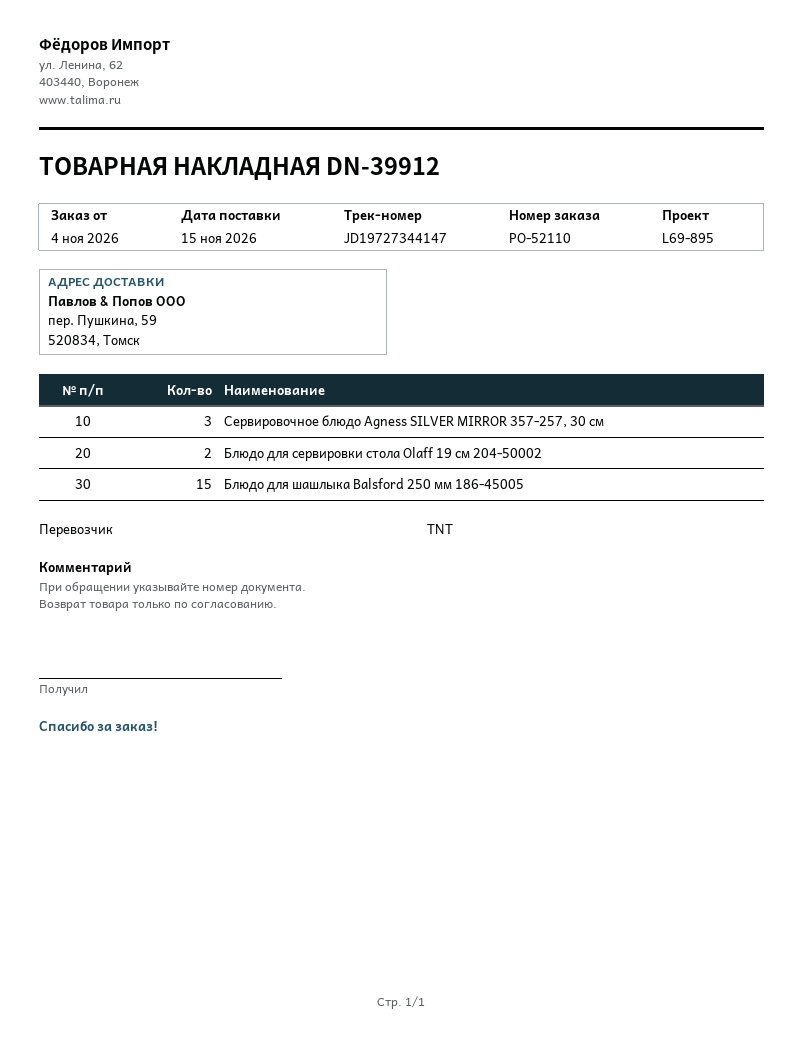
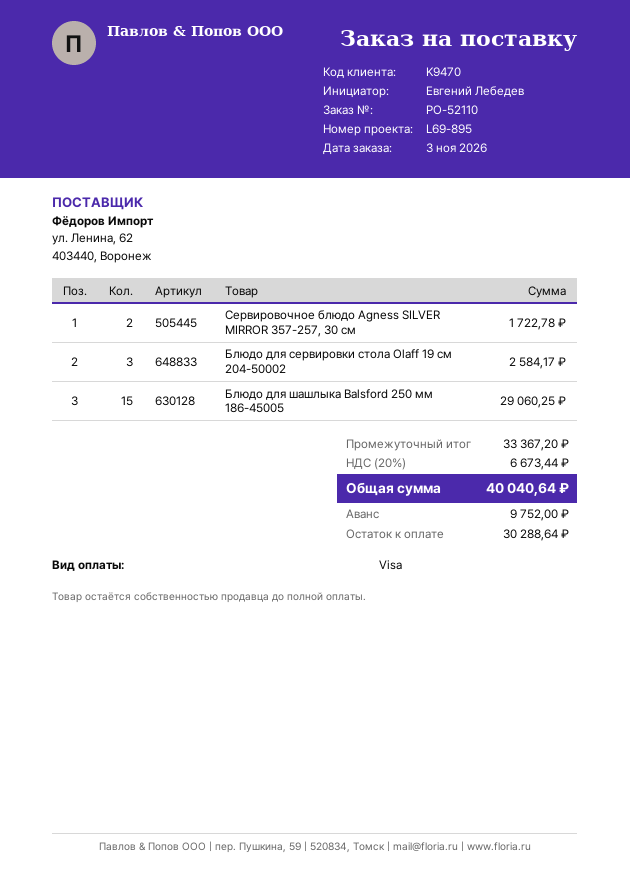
order date: 2026-11-04 -> 2026-11-03
Сервировочное блюдо Agness SILVER MIRROR 357-257, 30 см: 3 -> 2
Блюдо для сервировки стола Olaff 19 см 204-50002: 2 -> 3

